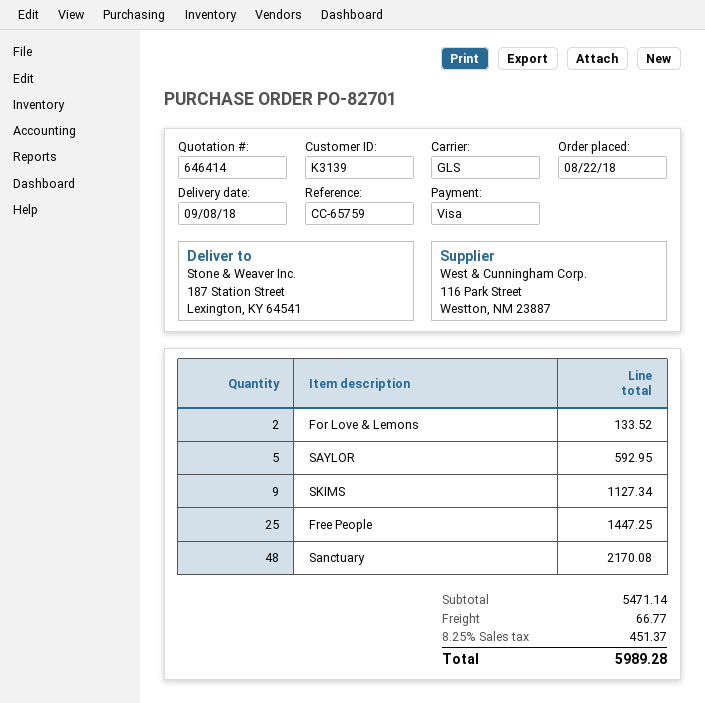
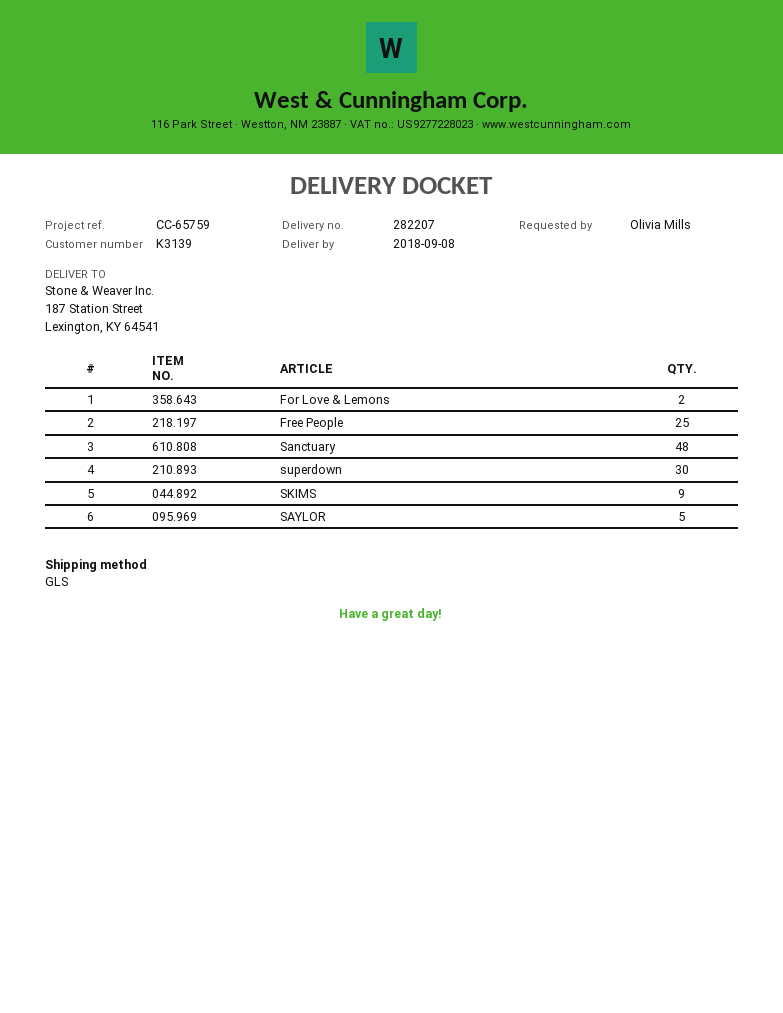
superdown: none -> 30

